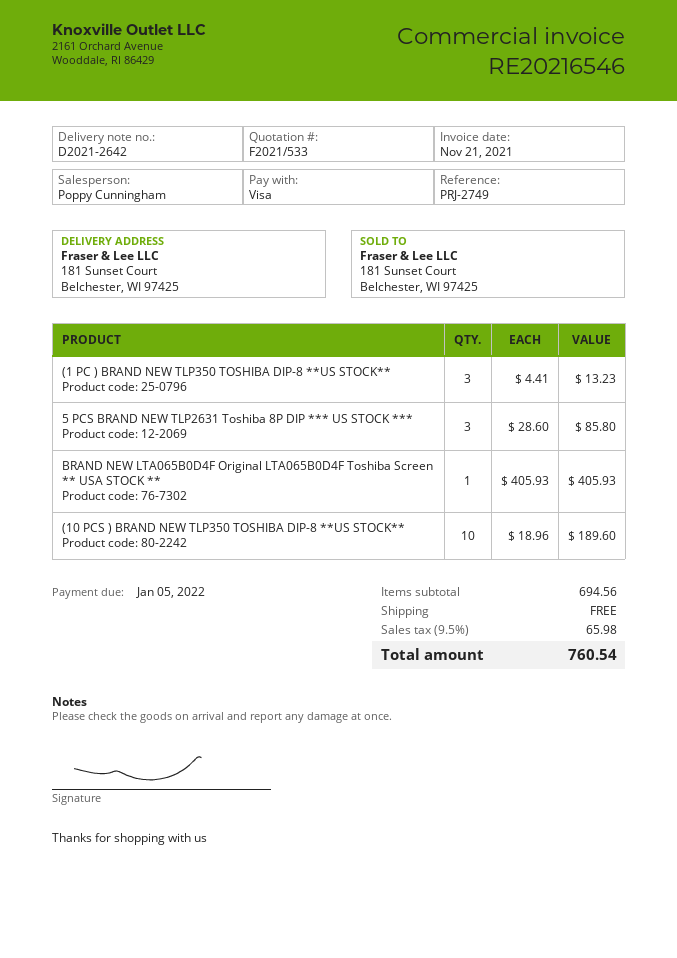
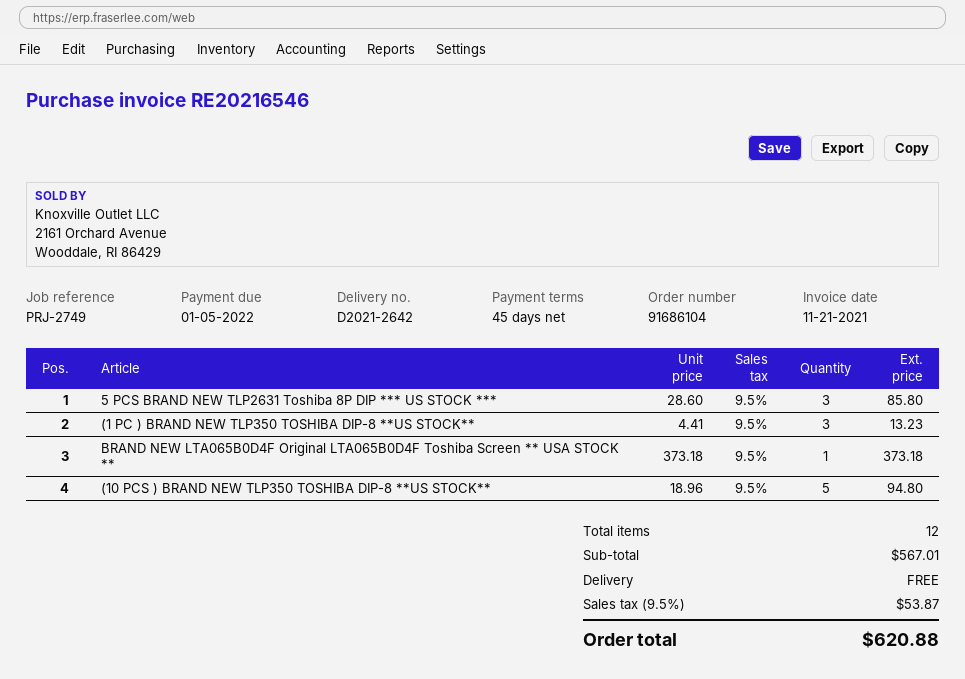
BRAND NEW LTA065B0D4F Original LTA065B0D4F Toshiba Screen ** USA STOCK **: 1 x 405.93 = 405.93 -> 1 x 373.18 = 373.18
(10 PCS ) BRAND NEW TLP350 TOSHIBA DIP-8 **US STOCK**: 10 x 18.96 = 189.60 -> 5 x 18.96 = 94.80
subtotal: 694.56 -> 567.01
tax: 9.5% = 65.98 -> 9.5% = 53.87
total: 760.54 -> 620.88

